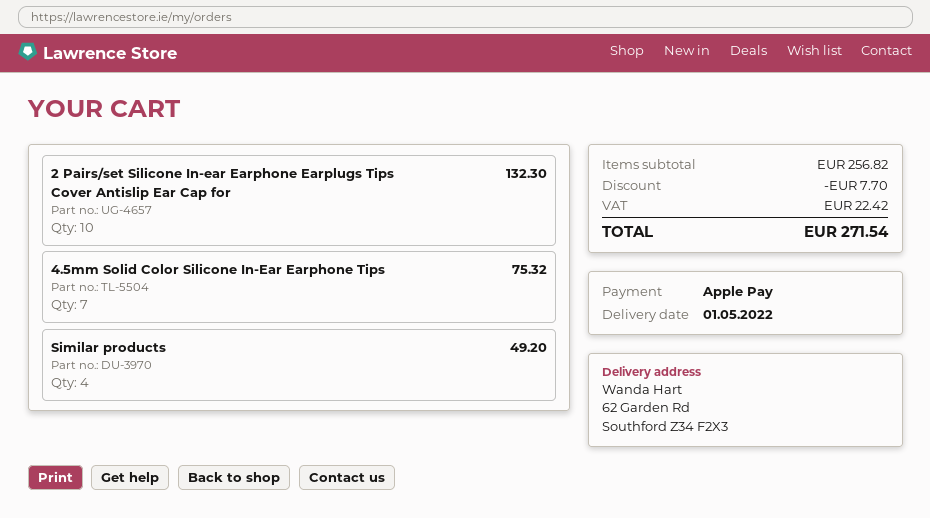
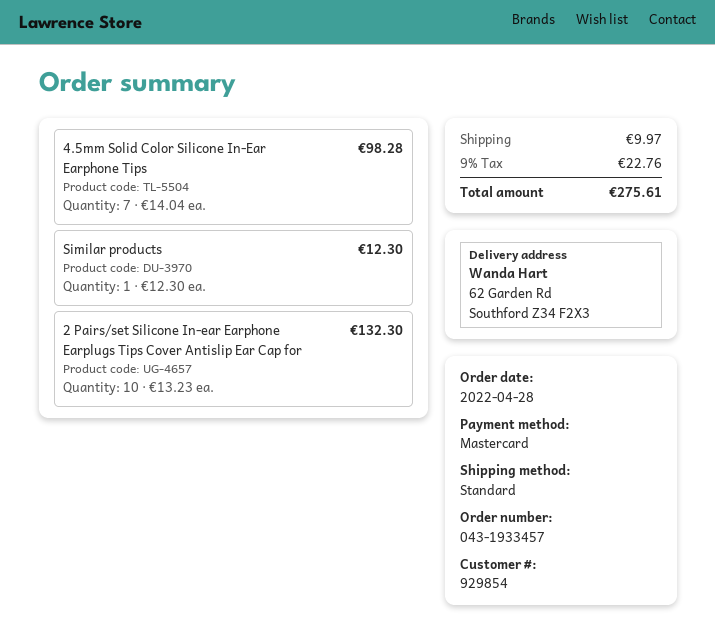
payment method: Apple Pay -> Mastercard
4.5mm Solid Color Silicone In-Ear Earphone Tips: 7 for 75.32 -> 7 for 98.28
Similar products: 4 for 49.20 -> 1 for 12.30
discount: 7.70 -> none
shipping: none -> 9.97
tax: 22.42 -> 22.76
total: 271.54 -> 275.61

